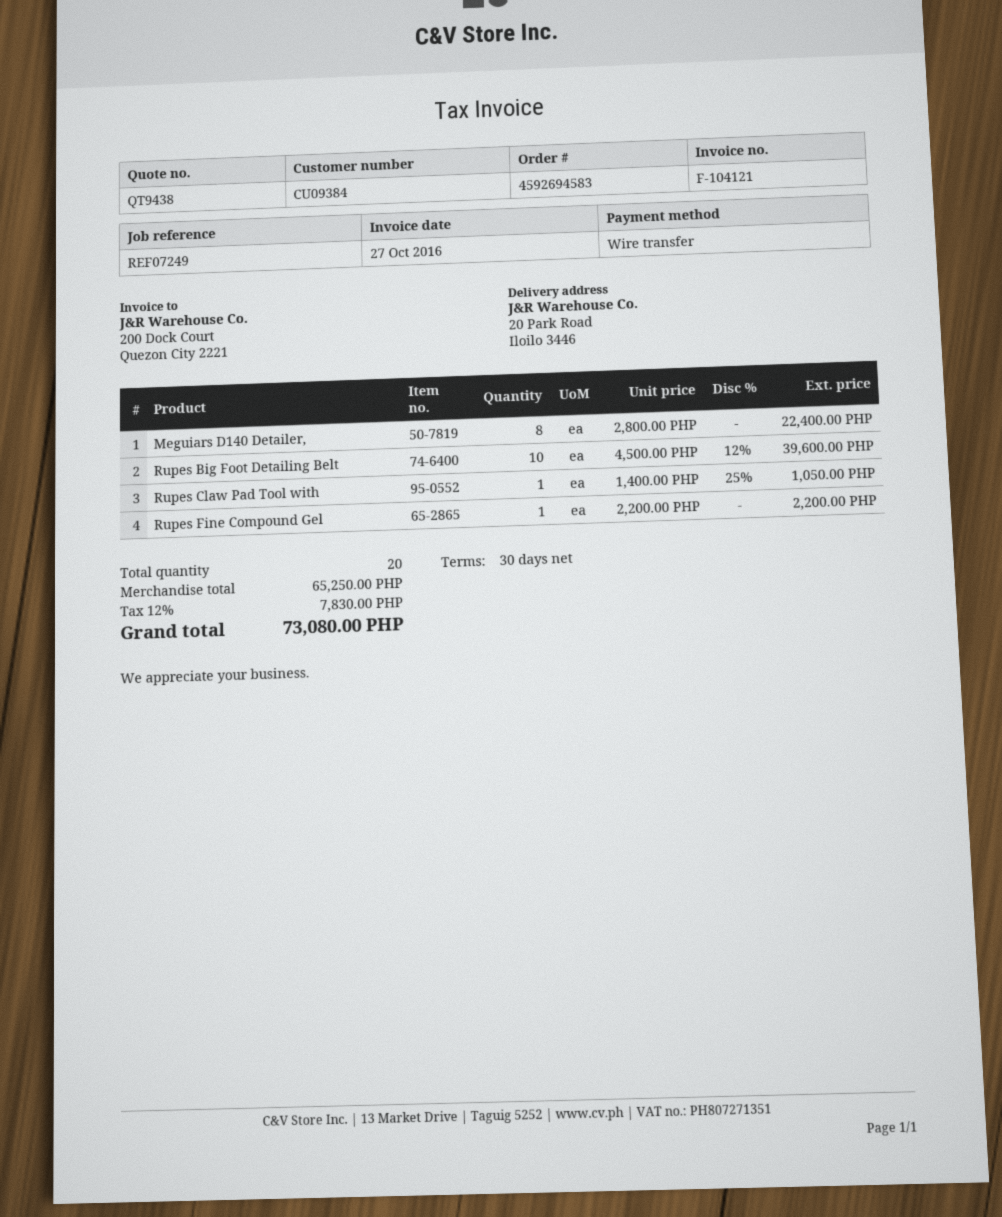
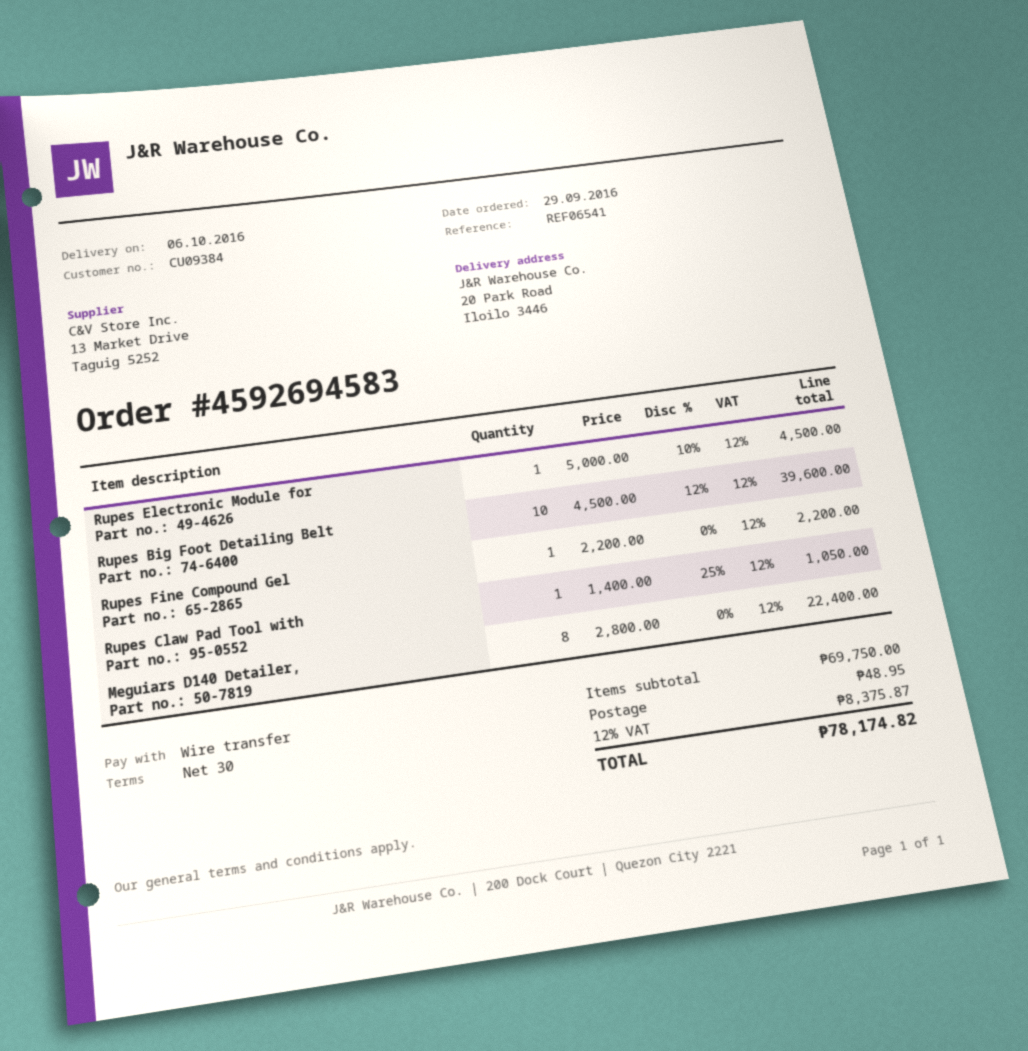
reference: REF07249 -> REF06541
Rupes Electronic Module for: none -> 1 x 5000.00 - 10% = 4500.00
subtotal: 65250.00 -> 69750.00
shipping: none -> 48.95
tax: 12% = 7830.00 -> 12% = 8375.87
total: 73080.00 -> 78174.82

